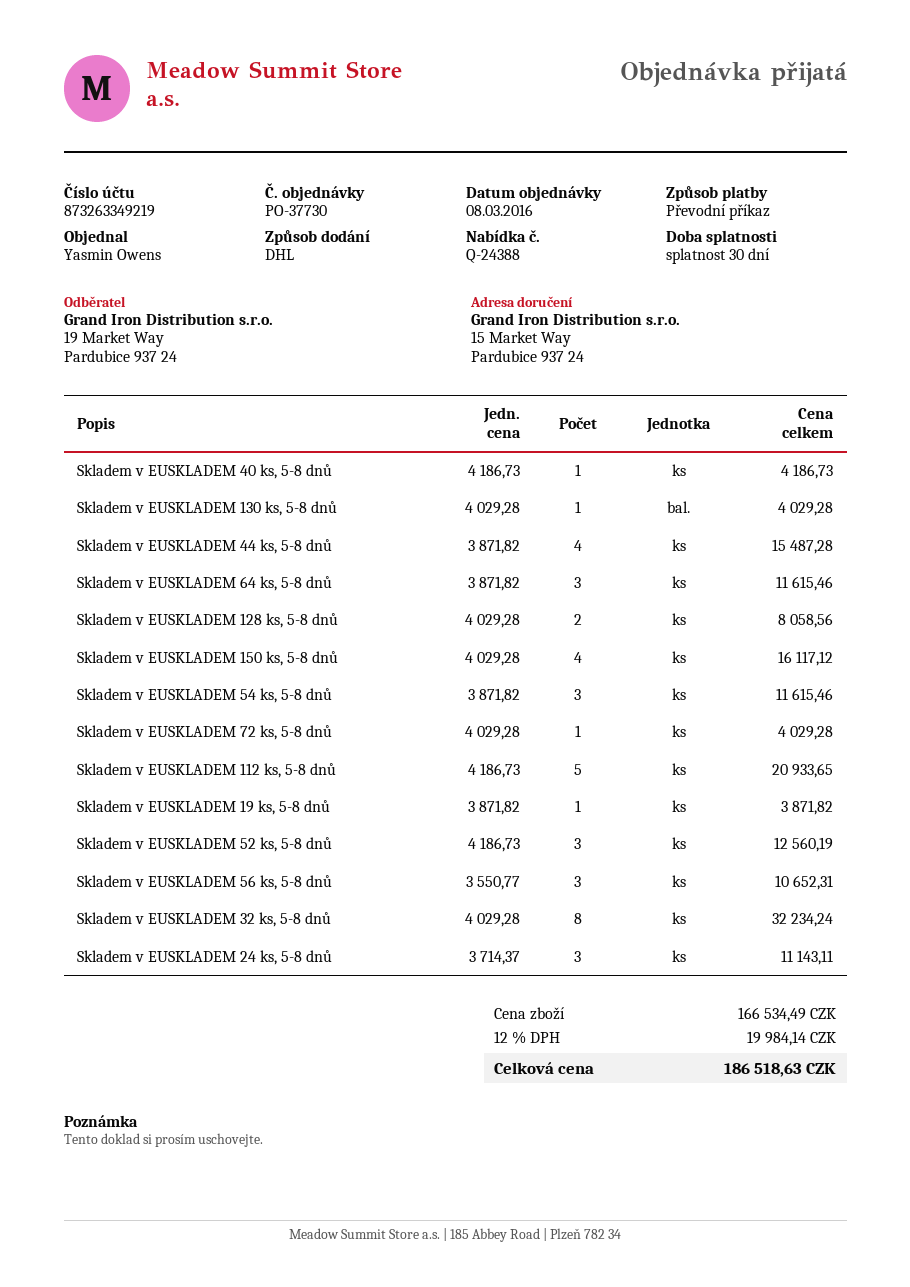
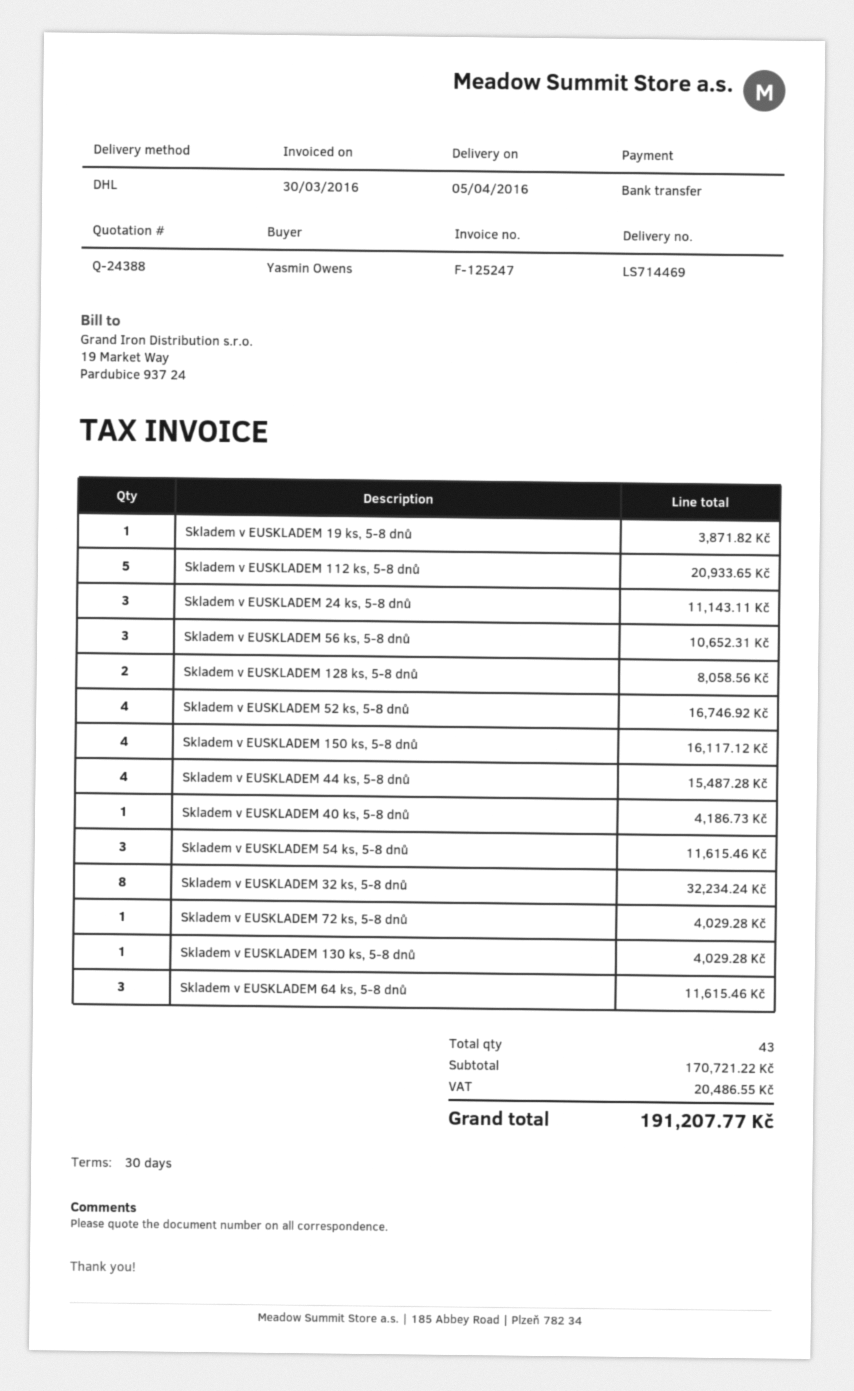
Skladem v EUSKLADEM 52 ks, 5-8 dnů: 3 for 12560.19 -> 4 for 16746.92
subtotal: 166534.49 -> 170721.22
tax: 19984.14 -> 20486.55
total: 186518.63 -> 191207.77

